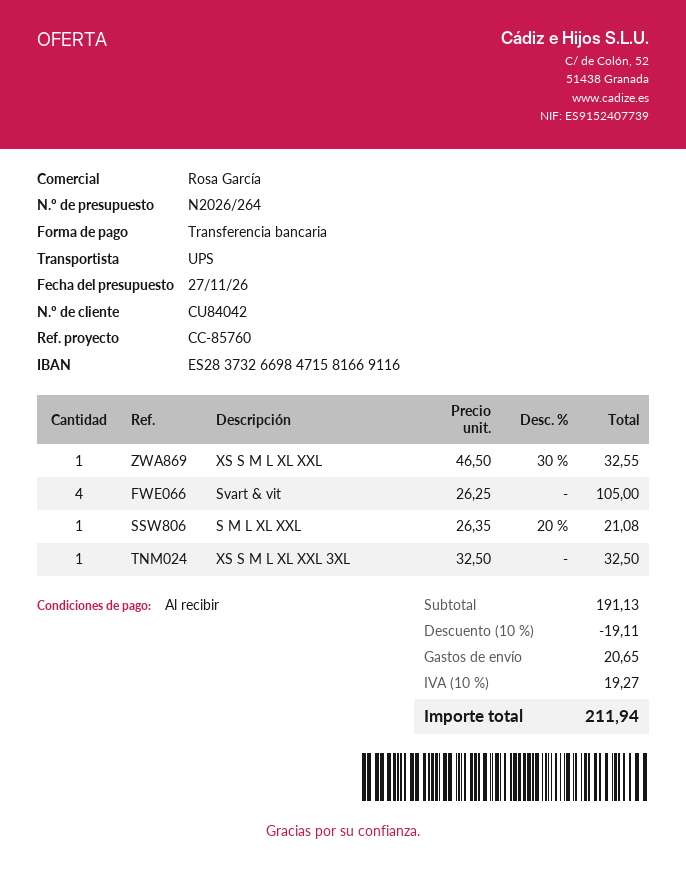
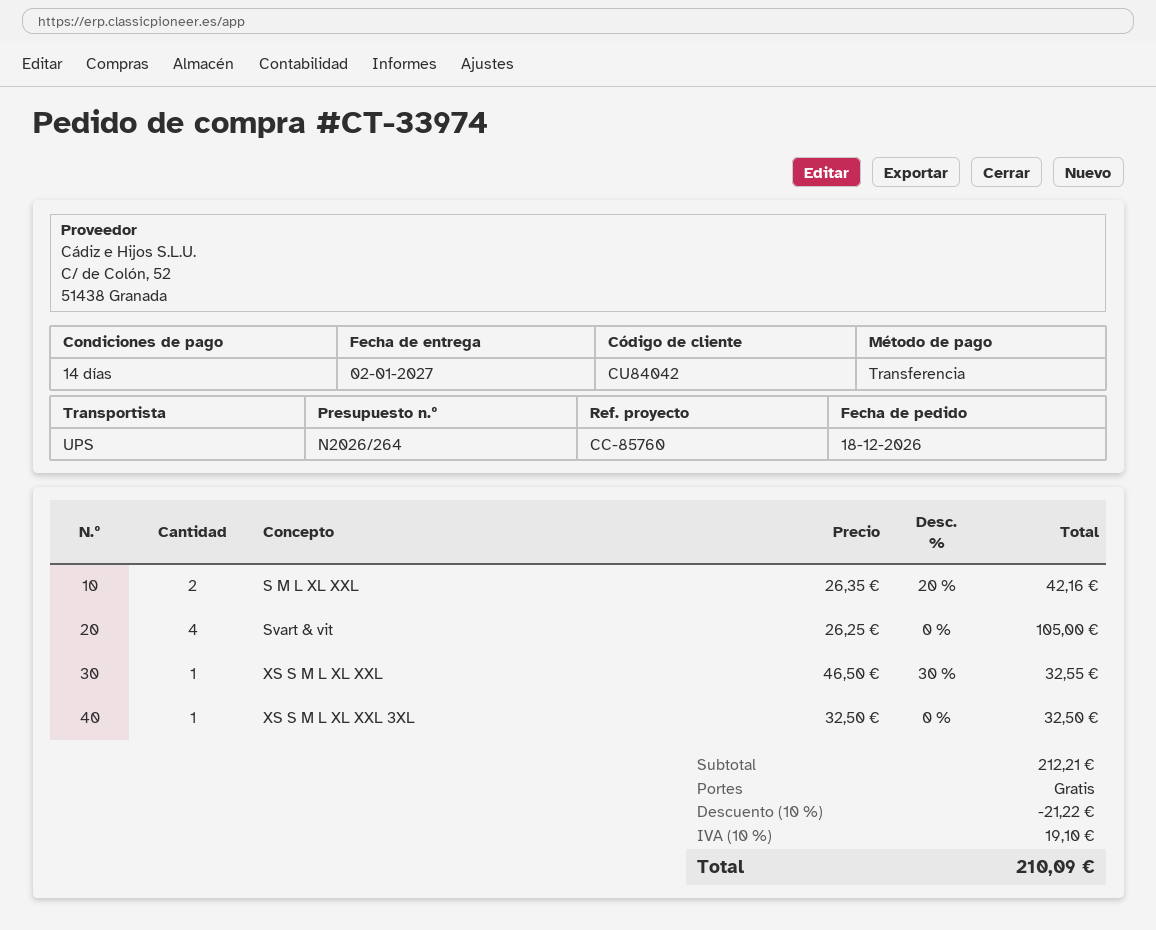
payment terms: on receipt -> 14 days
S M L XL XXL: 1 x 26.35 - 20% = 21.08 -> 2 x 26.35 - 20% = 42.16
subtotal: 191.13 -> 212.21
discount: 10% = 19.11 -> 10% = 21.22
shipping: 20.65 -> 0.00
tax: 10% = 19.27 -> 10% = 19.10
total: 211.94 -> 210.09

